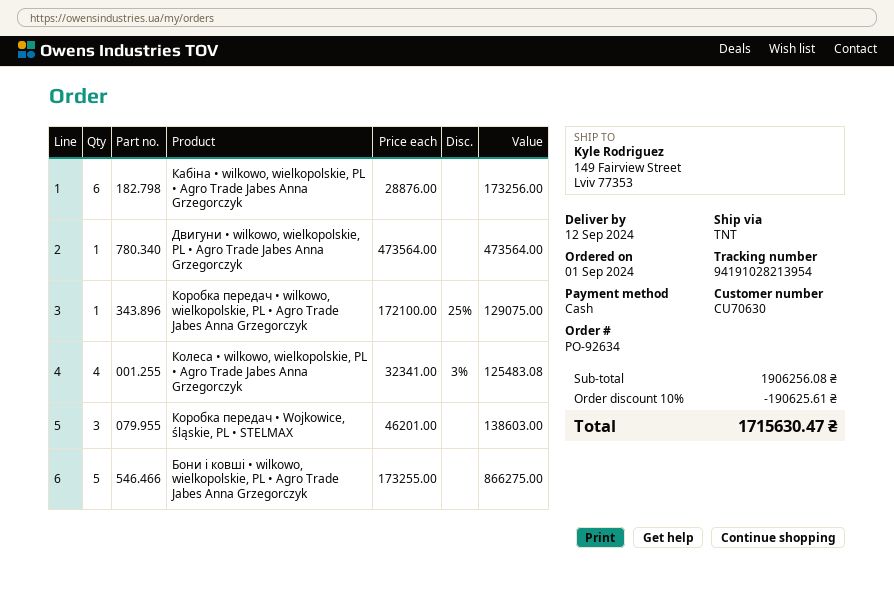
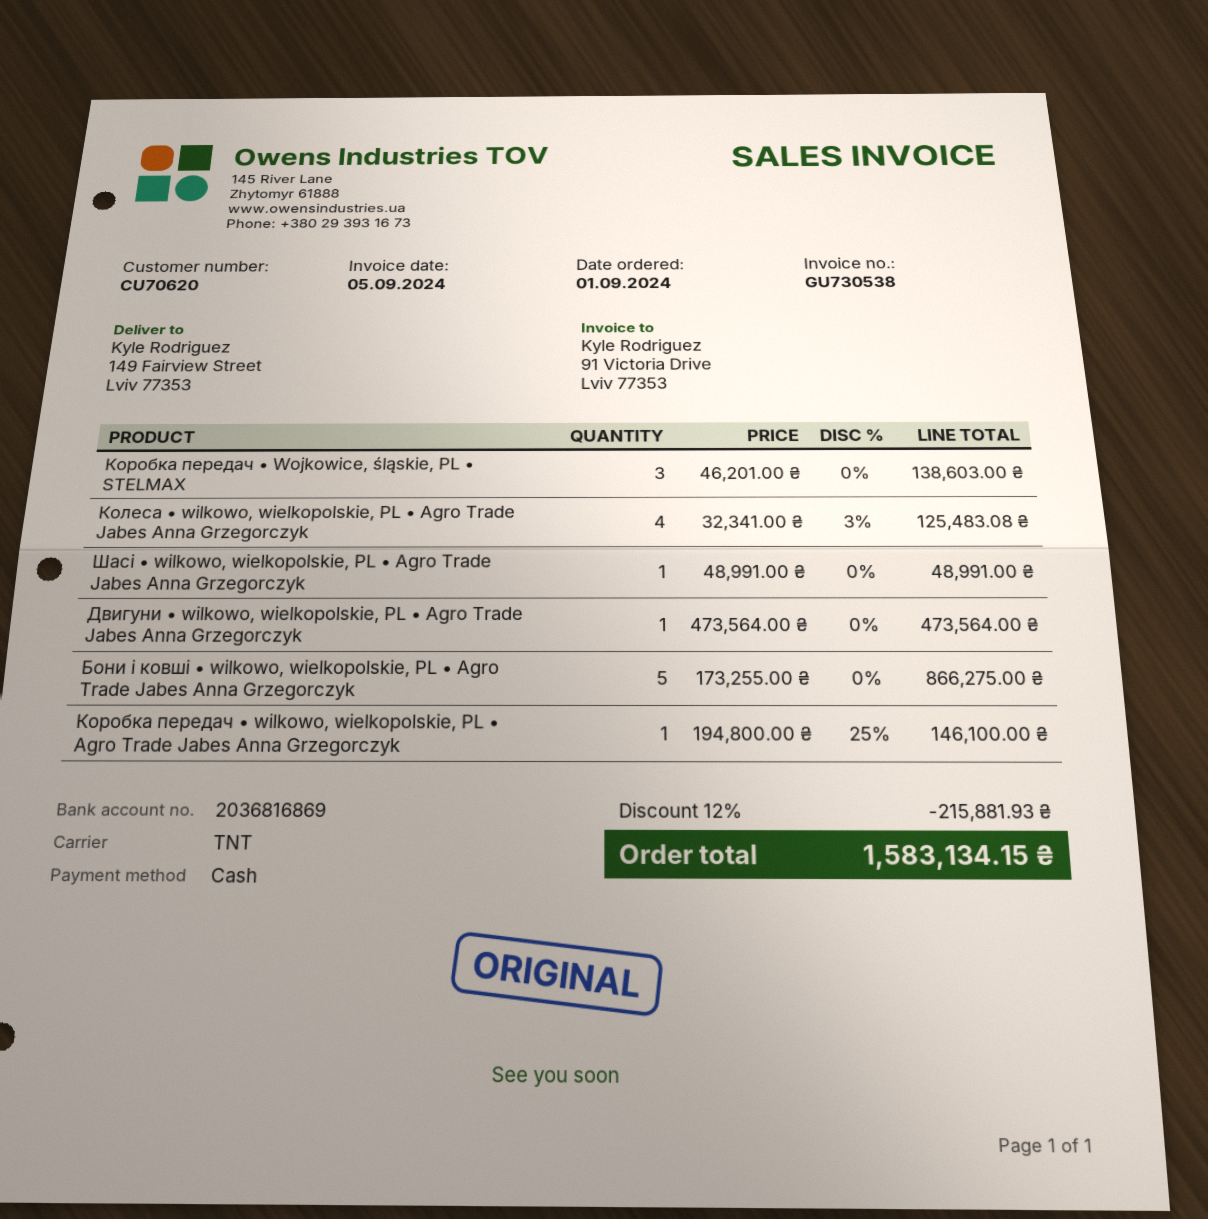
customer number: CU70630 -> CU70620
Кабіна • wilkowo, wielkopolskie, PL • Agro Trade Jabes Anna Grzegorczyk: 6 x 28876.00 = 173256.00 -> none
Коробка передач • wilkowo, wielkopolskie, PL • Agro Trade Jabes Anna Grzegorczyk: 1 x 172100.00 - 25% = 129075.00 -> 1 x 194800.00 - 25% = 146100.00
Шасі • wilkowo, wielkopolskie, PL • Agro Trade Jabes Anna Grzegorczyk: none -> 1 x 48991.00 = 48991.00
discount: 10% = 190625.61 -> 12% = 215881.93
total: 1715630.47 -> 1583134.15

